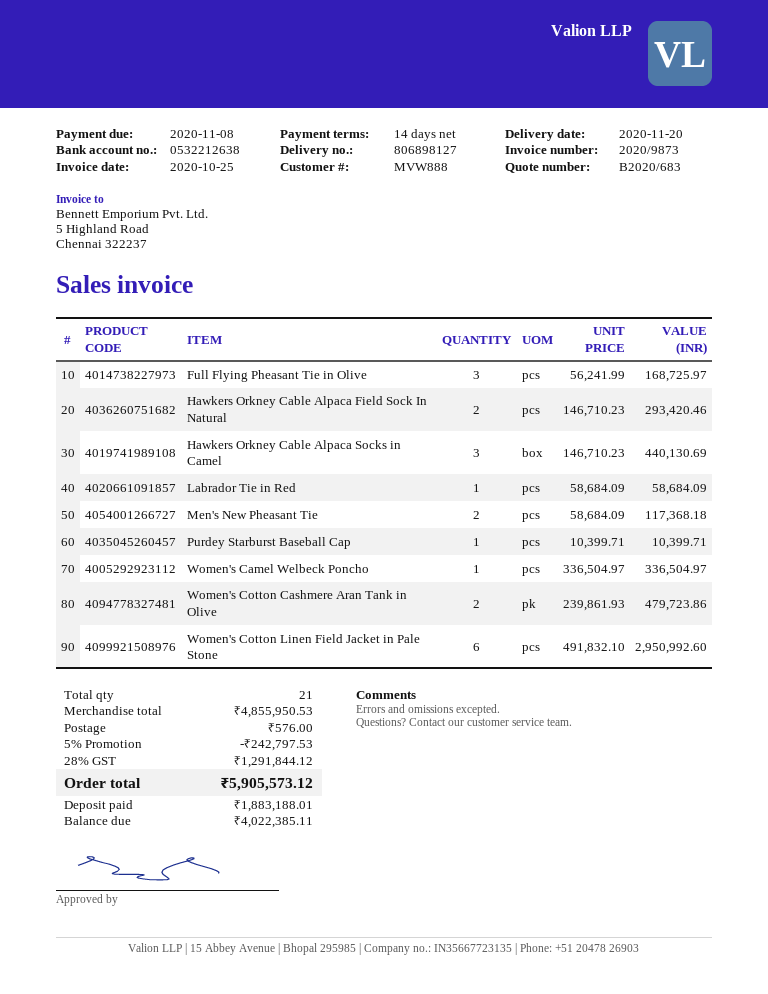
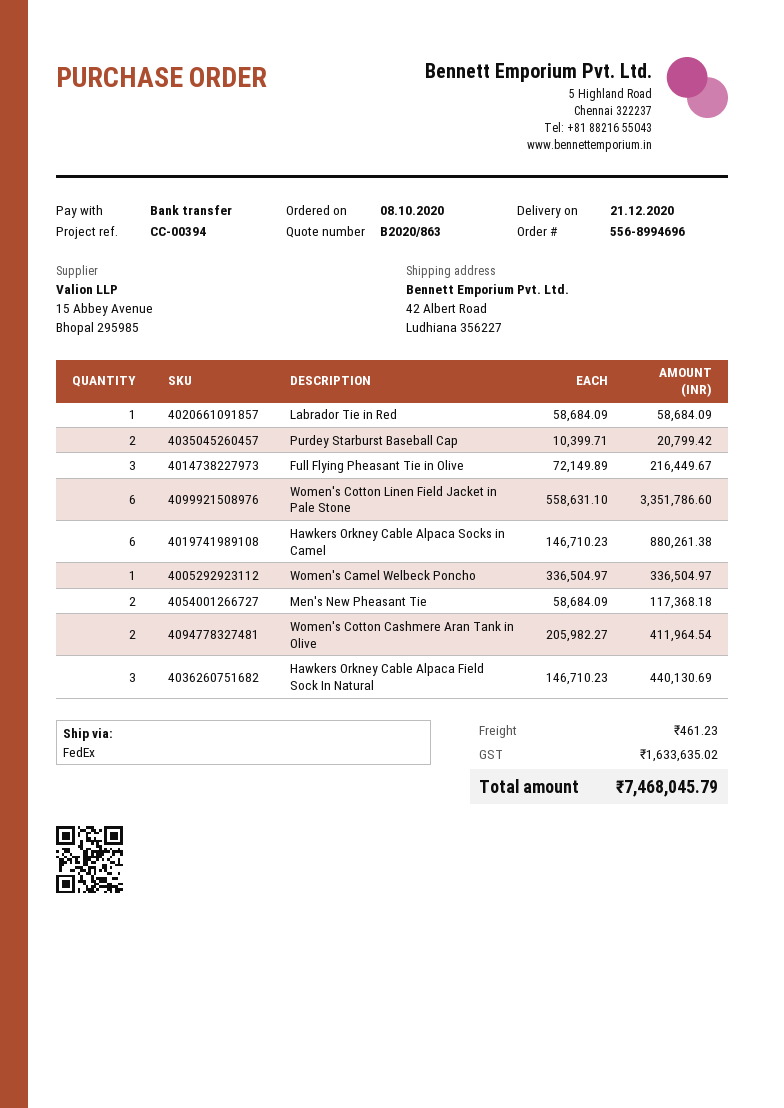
quote number: B2020/683 -> B2020/863
delivery date: 2020-11-20 -> 2020-12-21
Full Flying Pheasant Tie in Olive: 3 x 56241.99 = 168725.97 -> 3 x 72149.89 = 216449.67
Hawkers Orkney Cable Alpaca Field Sock In Natural: 2 x 146710.23 = 293420.46 -> 3 x 146710.23 = 440130.69
Hawkers Orkney Cable Alpaca Socks in Camel: 3 x 146710.23 = 440130.69 -> 6 x 146710.23 = 880261.38
Purdey Starburst Baseball Cap: 1 x 10399.71 = 10399.71 -> 2 x 10399.71 = 20799.42
Women's Cotton Cashmere Aran Tank in Olive: 2 x 239861.93 = 479723.86 -> 2 x 205982.27 = 411964.54
Women's Cotton Linen Field Jacket in Pale Stone: 6 x 491832.10 = 2950992.60 -> 6 x 558631.10 = 3351786.60
discount: 5% = 242797.53 -> none
shipping: 576.00 -> 461.23
tax: 1291844.12 -> 1633635.02
total: 5905573.12 -> 7468045.79

